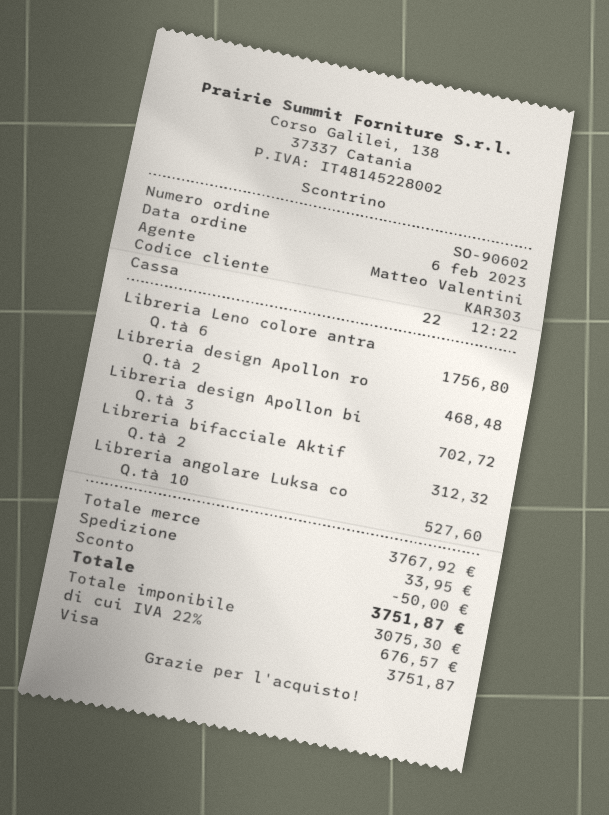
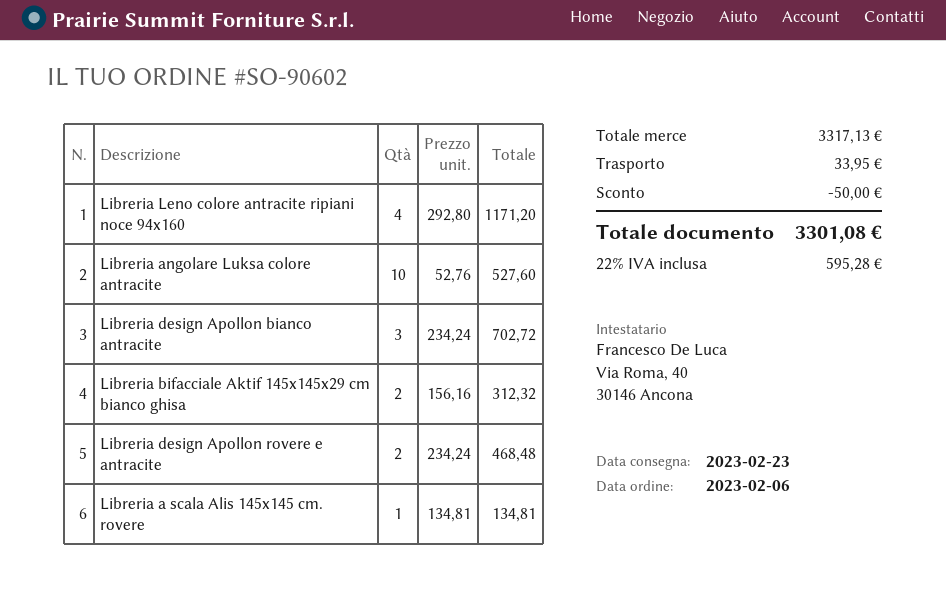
Libreria Leno colore antra: 6 for 1756.80 -> 4 for 1171.20
Libreria a scala Alis 145x145 cm. rovere: none -> 1 for 134.81
subtotal: 3767.92 -> 3317.13
tax: 22% = 676.57 -> 22% = 595.28
total: 3751.87 -> 3301.08

